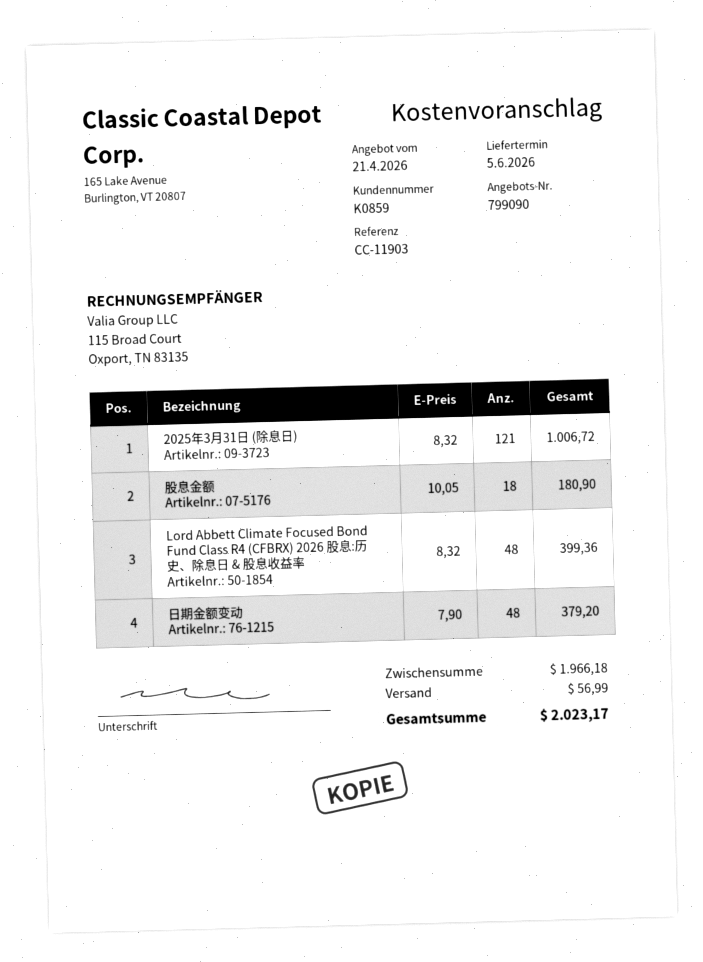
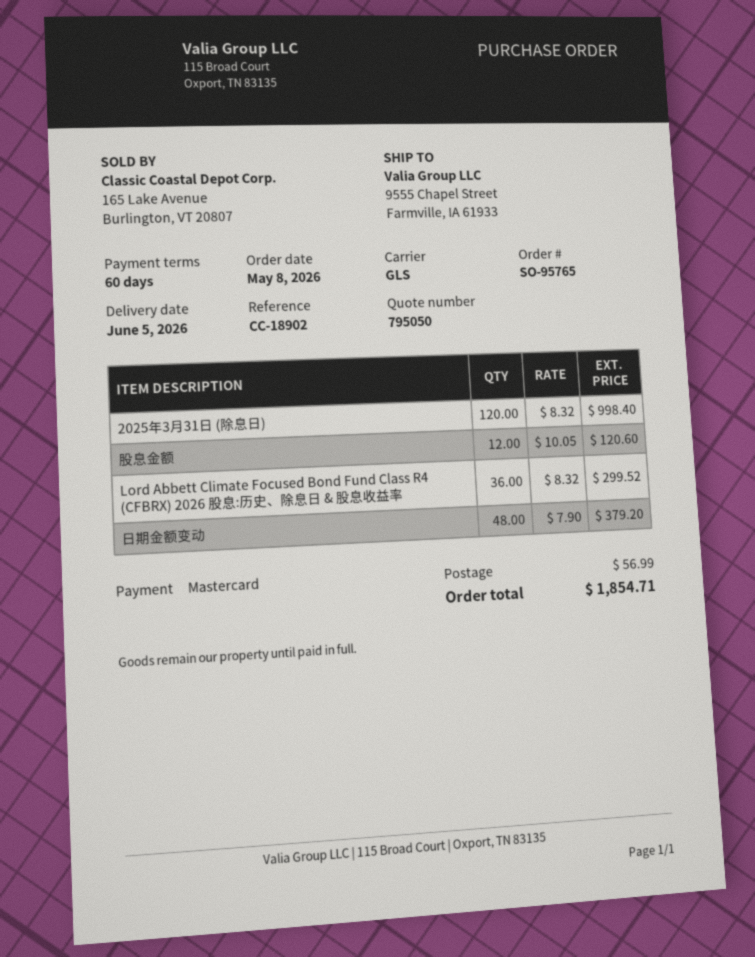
quote number: 799090 -> 795050
reference: CC-11903 -> CC-18902
2025年3月31日 (除息日): 121 x 8.32 = 1006.72 -> 120 x 8.32 = 998.40
股息金额: 18 x 10.05 = 180.90 -> 12 x 10.05 = 120.60
Lord Abbett Climate Focused Bond Fund Class R4 (CFBRX) 2026 股息:历史、除息日 & 股息收益率: 48 x 8.32 = 399.36 -> 36 x 8.32 = 299.52
total: 2023.17 -> 1854.71

